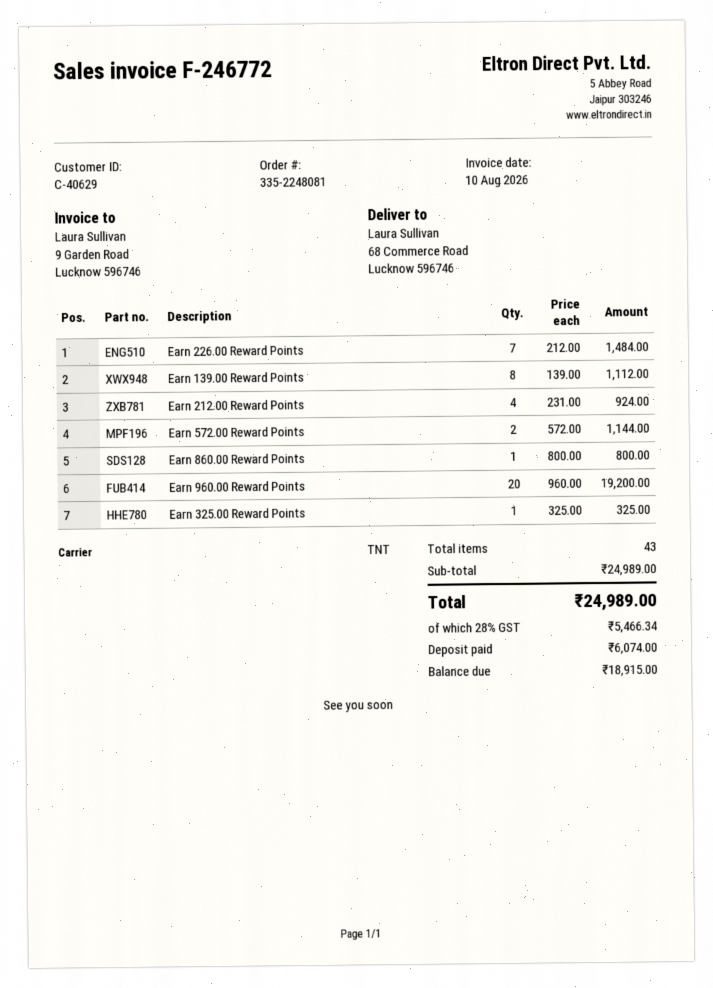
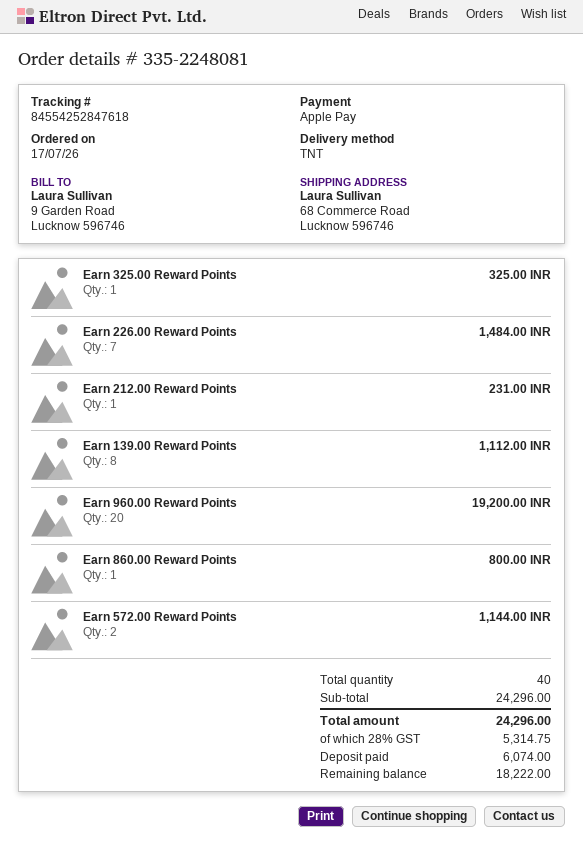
Earn 212.00 Reward Points: 4 for 924.00 -> 1 for 231.00
total quantity: 43 -> 40
subtotal: 24989.00 -> 24296.00
tax: 28% = 5466.34 -> 28% = 5314.75
total: 24989.00 -> 24296.00
balance: 18915.00 -> 18222.00

